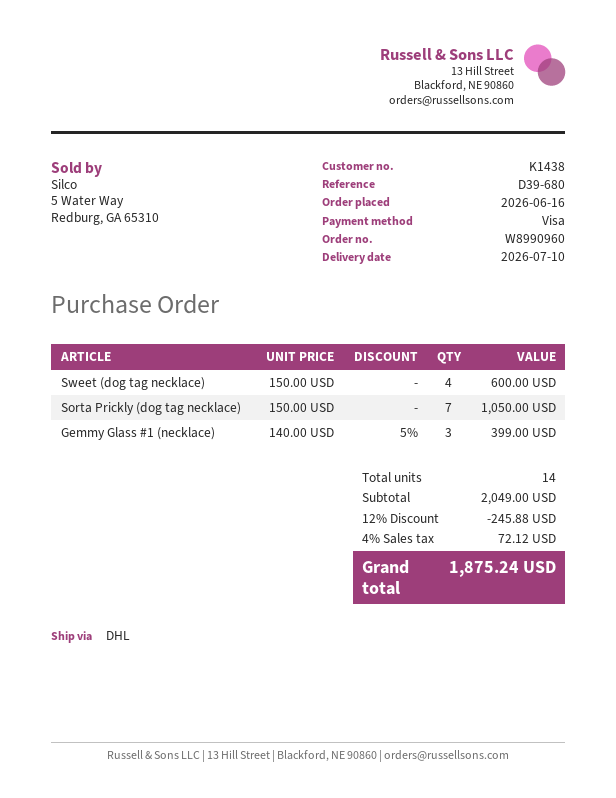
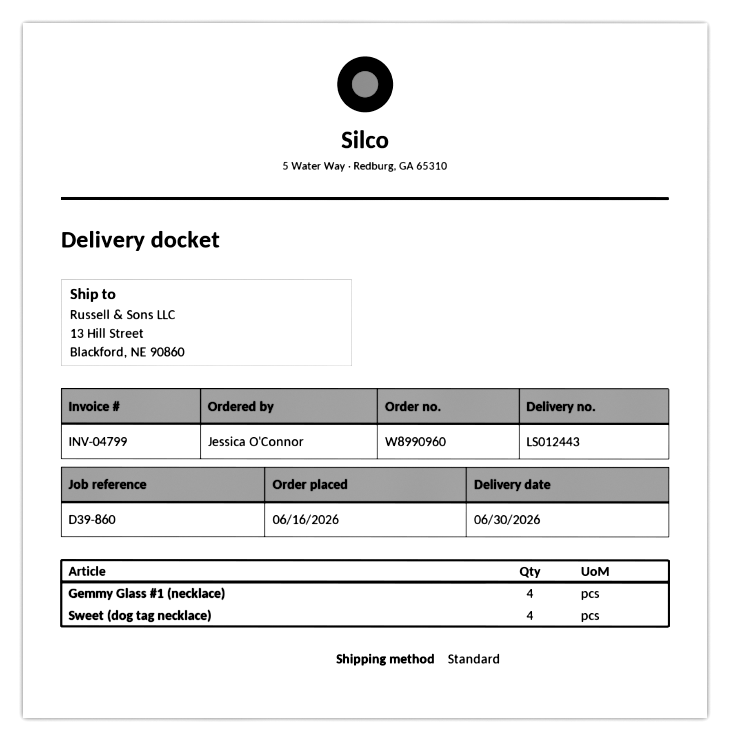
delivery date: 2026-07-10 -> 2026-06-30
reference: D39-680 -> D39-860
shipping method: DHL -> standard
Sorta Prickly (dog tag necklace): 7 -> none
Gemmy Glass #1 (necklace): 3 -> 4

